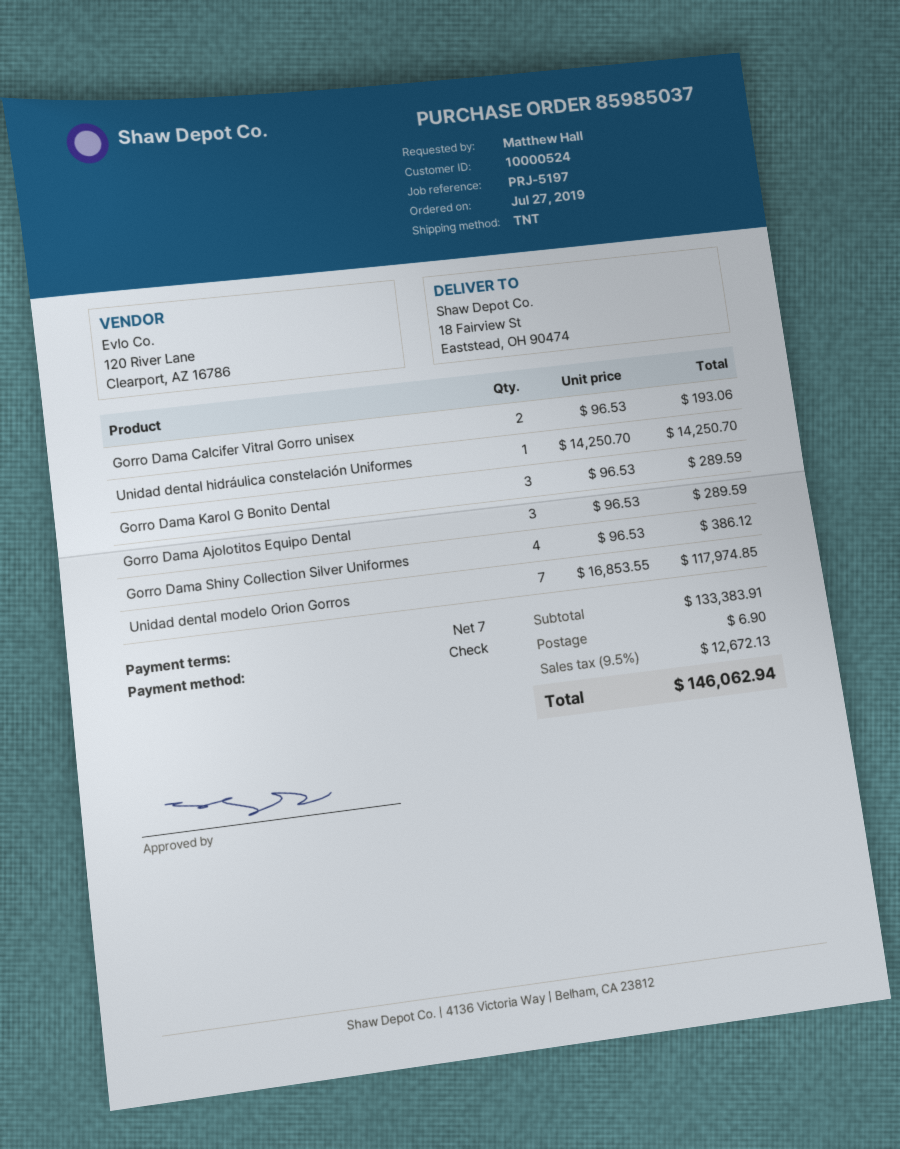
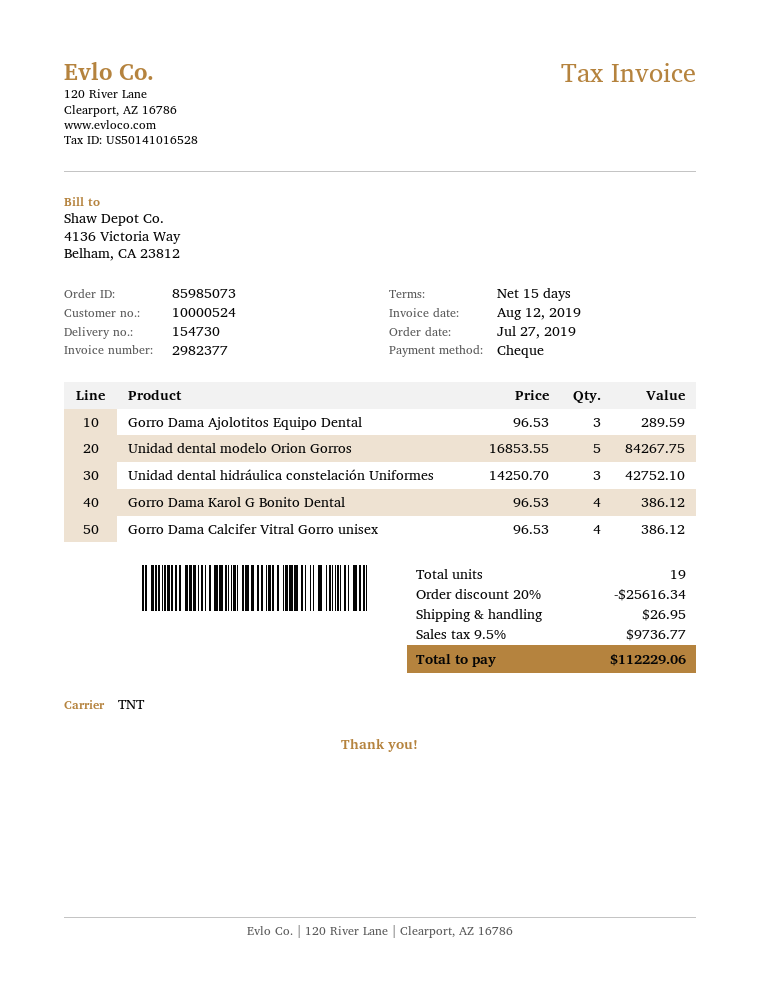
order number: 85985037 -> 85985073
payment terms: 7 days -> 15 days
Gorro Dama Calcifer Vitral Gorro unisex: 2 x 96.53 = 193.06 -> 4 x 96.53 = 386.12
Unidad dental hidráulica constelación Uniformes: 1 x 14250.70 = 14250.70 -> 3 x 14250.70 = 42752.10
Gorro Dama Karol G Bonito Dental: 3 x 96.53 = 289.59 -> 4 x 96.53 = 386.12
Gorro Dama Shiny Collection Silver Uniformes: 4 x 96.53 = 386.12 -> none
Unidad dental modelo Orion Gorros: 7 x 16853.55 = 117974.85 -> 5 x 16853.55 = 84267.75
discount: none -> 20% = 25616.34
shipping: 6.90 -> 26.95
tax: 9.5% = 12672.13 -> 9.5% = 9736.77
total: 146062.94 -> 112229.06

